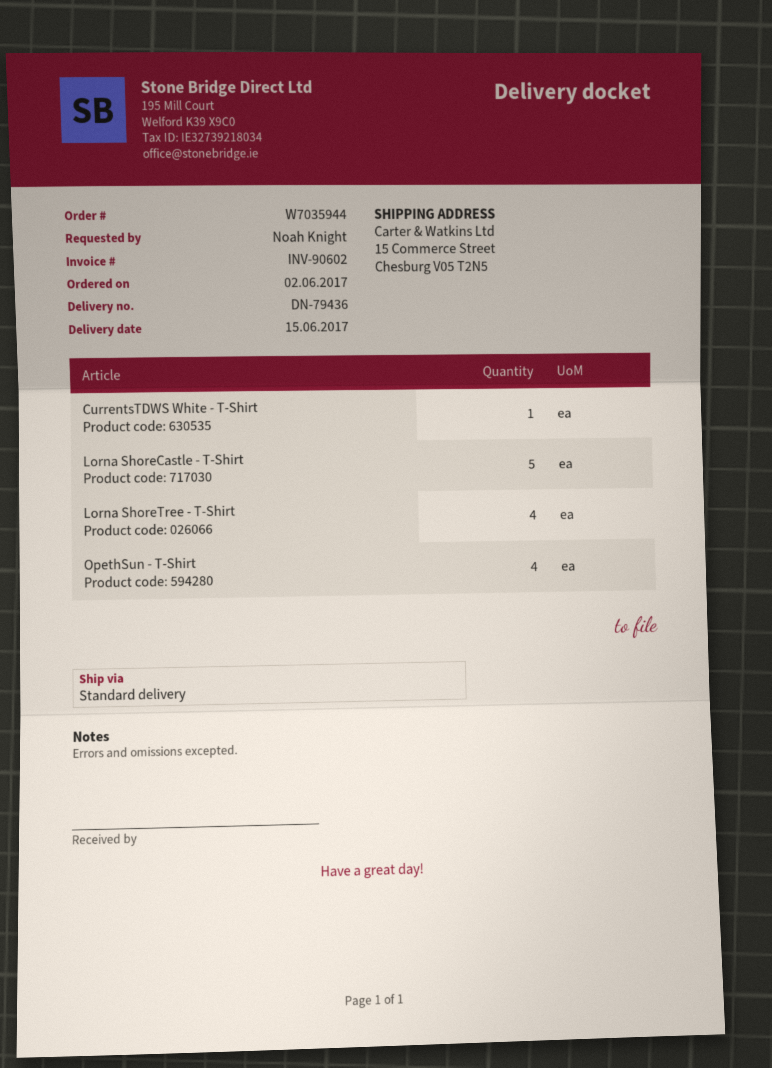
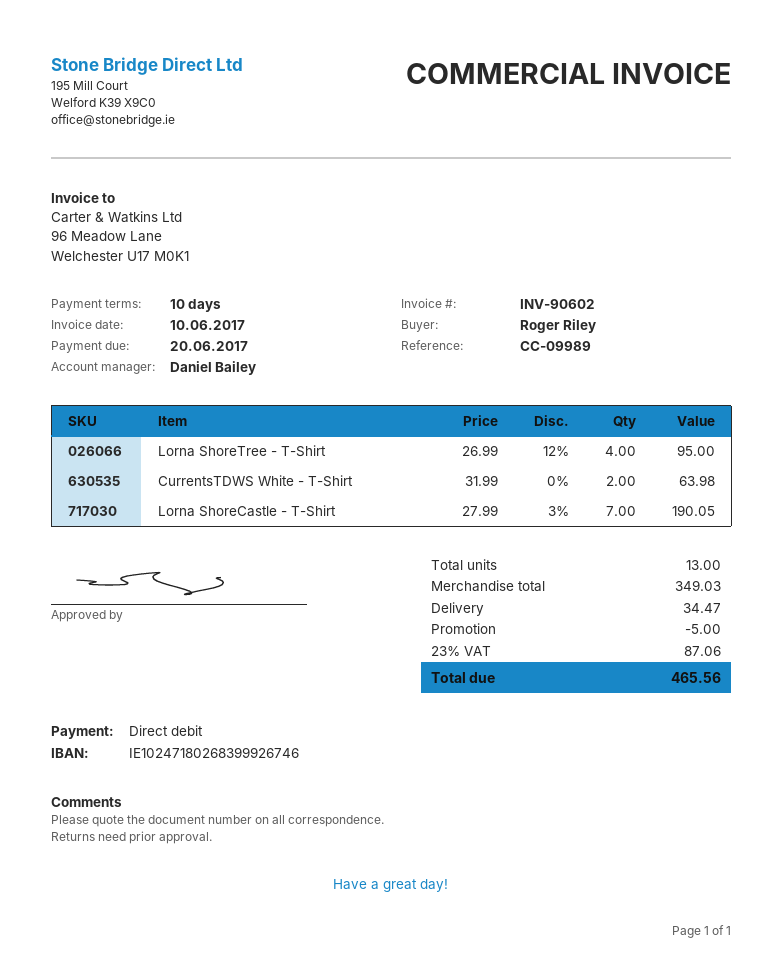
ordered by: Noah Knight -> Roger Riley
CurrentsTDWS White - T-Shirt: 1 -> 2
Lorna ShoreCastle - T-Shirt: 5 -> 7
OpethSun - T-Shirt: 4 -> none

